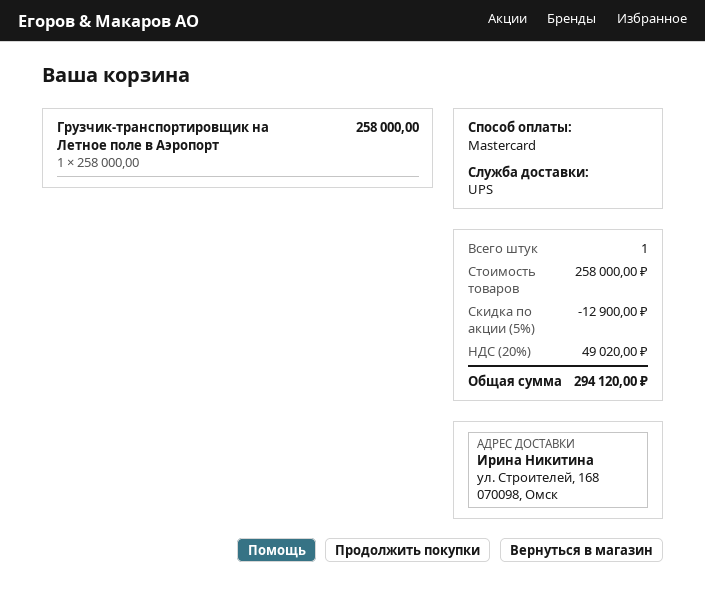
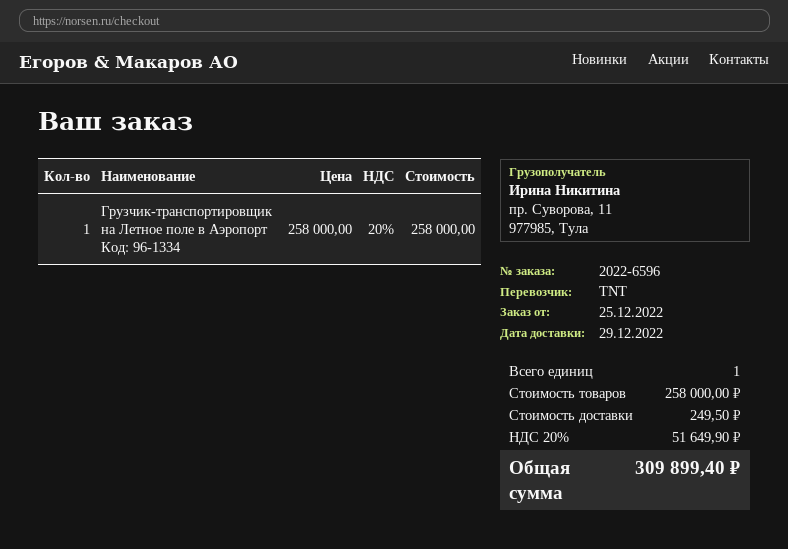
shipping method: UPS -> TNT
ship to: ул. Строителей, 168, 070098, Омск -> пр. Суворова, 11, 977985, Тула
discount: 5% = 12900.00 -> none
shipping: none -> 249.50
tax: 20% = 49020.00 -> 20% = 51649.90
total: 294120.00 -> 309899.40

